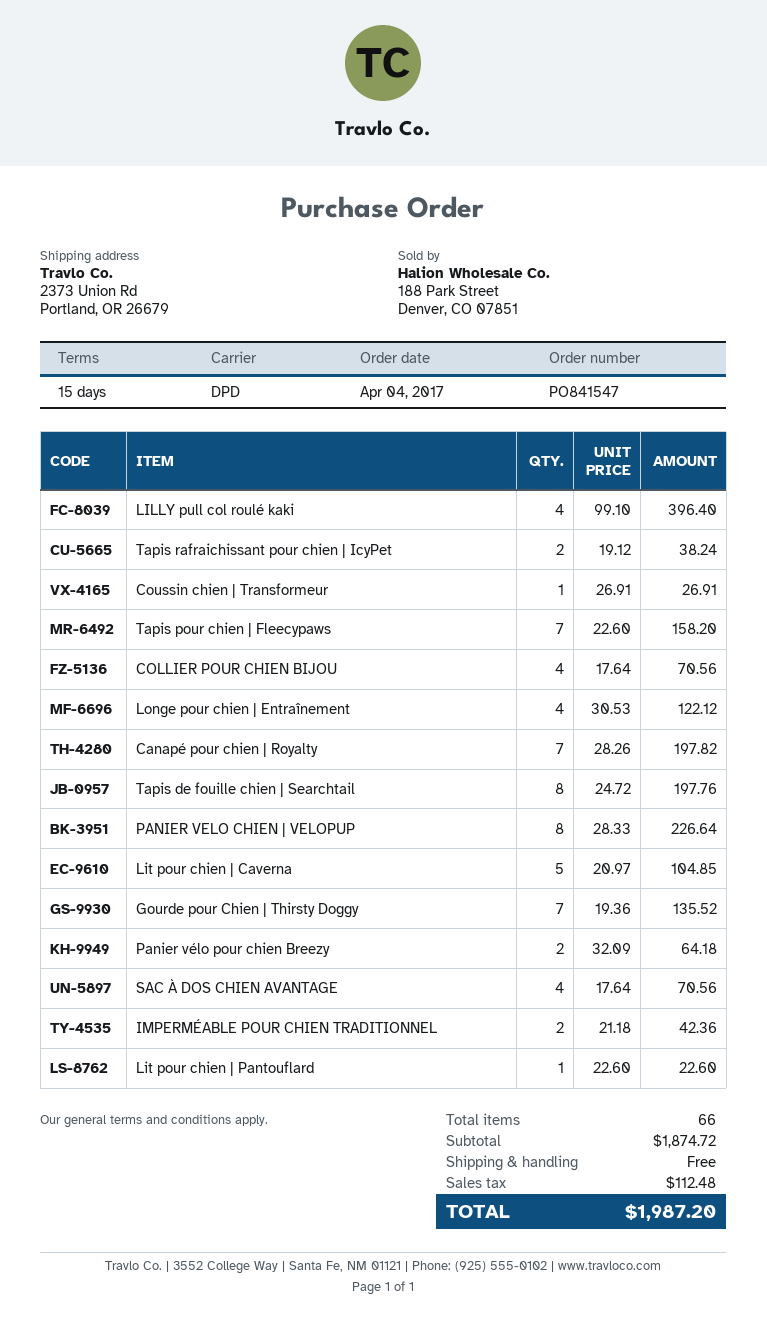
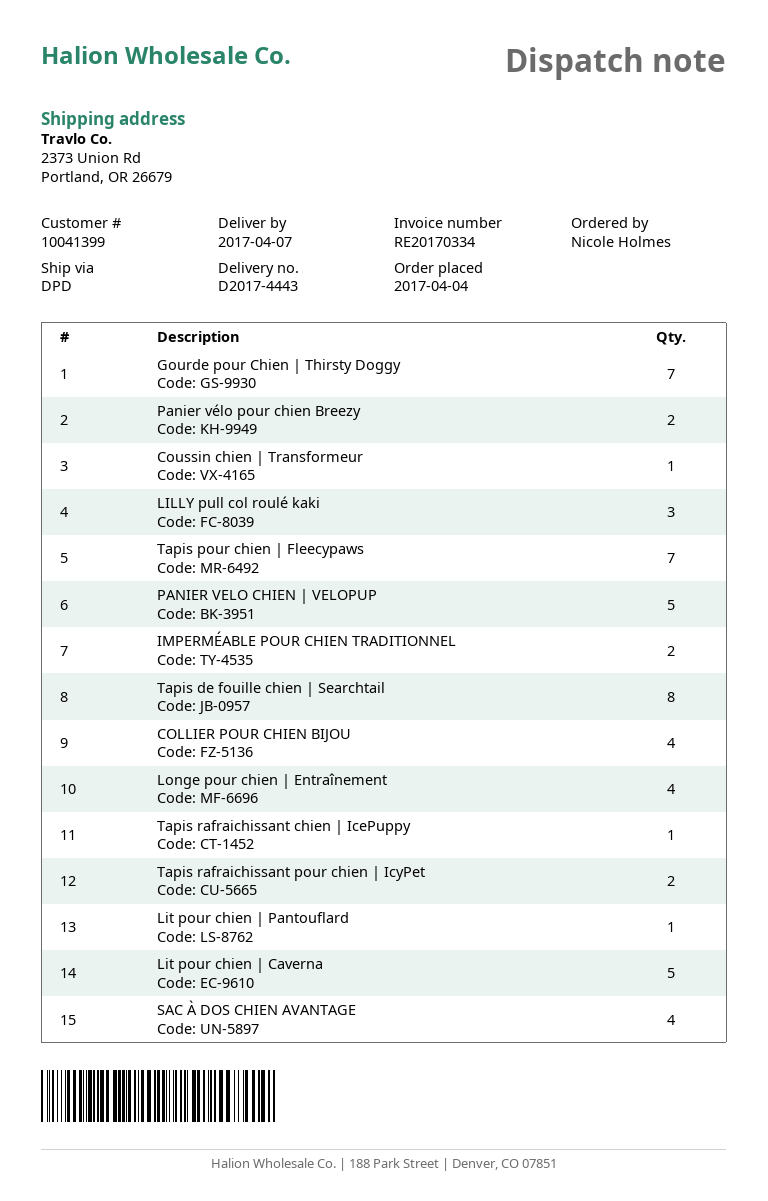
LILLY pull col roulé kaki: 4 -> 3
Canapé pour chien | Royalty: 7 -> none
PANIER VELO CHIEN | VELOPUP: 8 -> 5
Tapis rafraichissant chien | IcePuppy: none -> 1

